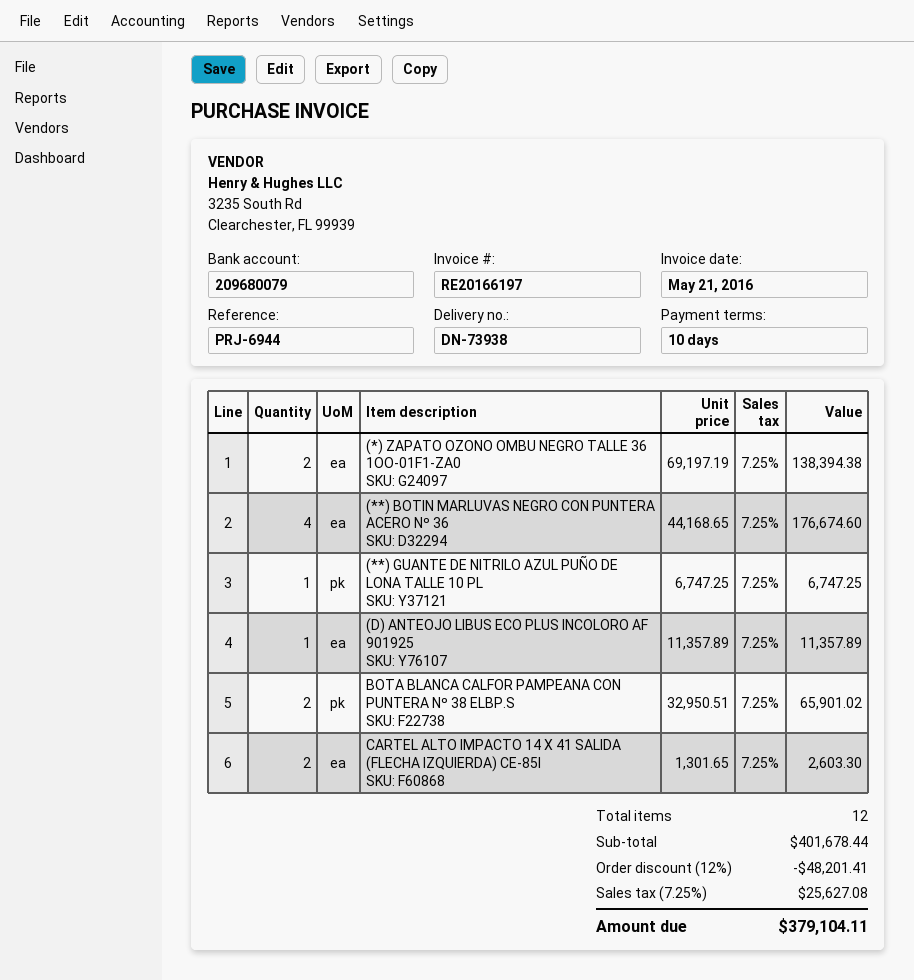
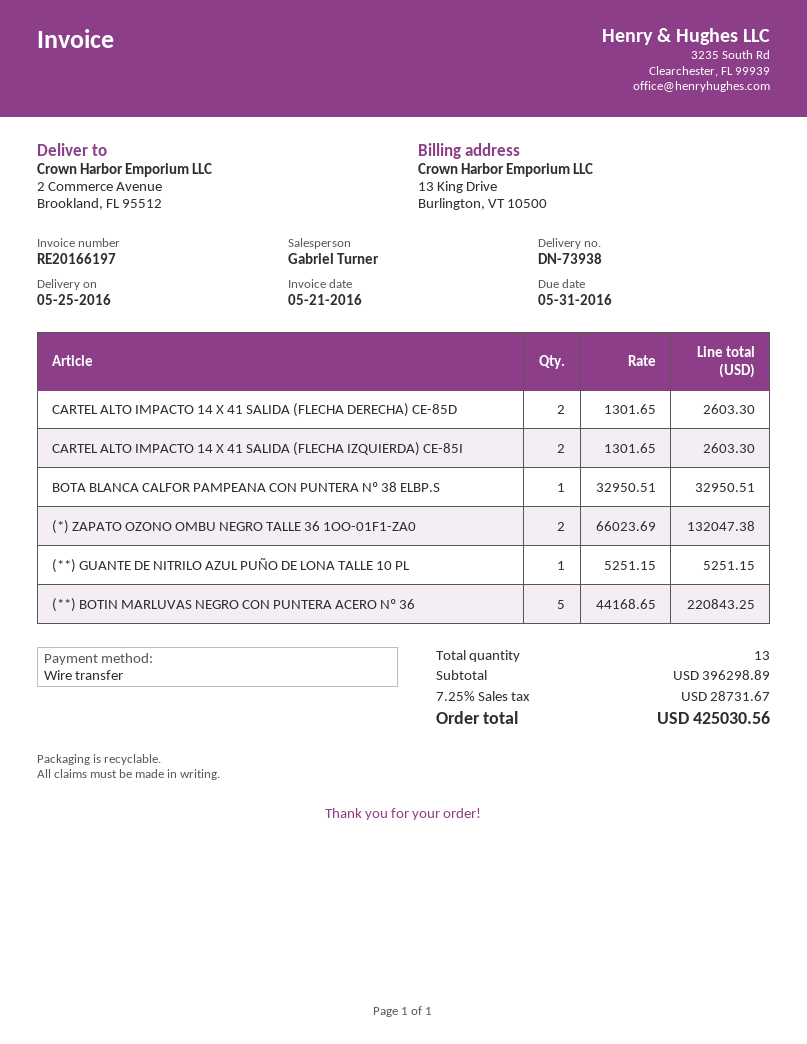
(*) ZAPATO OZONO OMBU NEGRO TALLE 36 1OO-01F1-ZA0: 2 x 69197.19 = 138394.38 -> 2 x 66023.69 = 132047.38
(**) BOTIN MARLUVAS NEGRO CON PUNTERA ACERO Nº 36: 4 x 44168.65 = 176674.60 -> 5 x 44168.65 = 220843.25
(**) GUANTE DE NITRILO AZUL PUÑO DE LONA TALLE 10 PL: 1 x 6747.25 = 6747.25 -> 1 x 5251.15 = 5251.15
(D) ANTEOJO LIBUS ECO PLUS INCOLORO AF 901925: 1 x 11357.89 = 11357.89 -> none
BOTA BLANCA CALFOR PAMPEANA CON PUNTERA Nº 38 ELBP.S: 2 x 32950.51 = 65901.02 -> 1 x 32950.51 = 32950.51
CARTEL ALTO IMPACTO 14 X 41 SALIDA (FLECHA DERECHA) CE-85D: none -> 2 x 1301.65 = 2603.30
total quantity: 12 -> 13
subtotal: 401678.44 -> 396298.89
discount: 12% = 48201.41 -> none
tax: 7.25% = 25627.08 -> 7.25% = 28731.67
total: 379104.11 -> 425030.56

